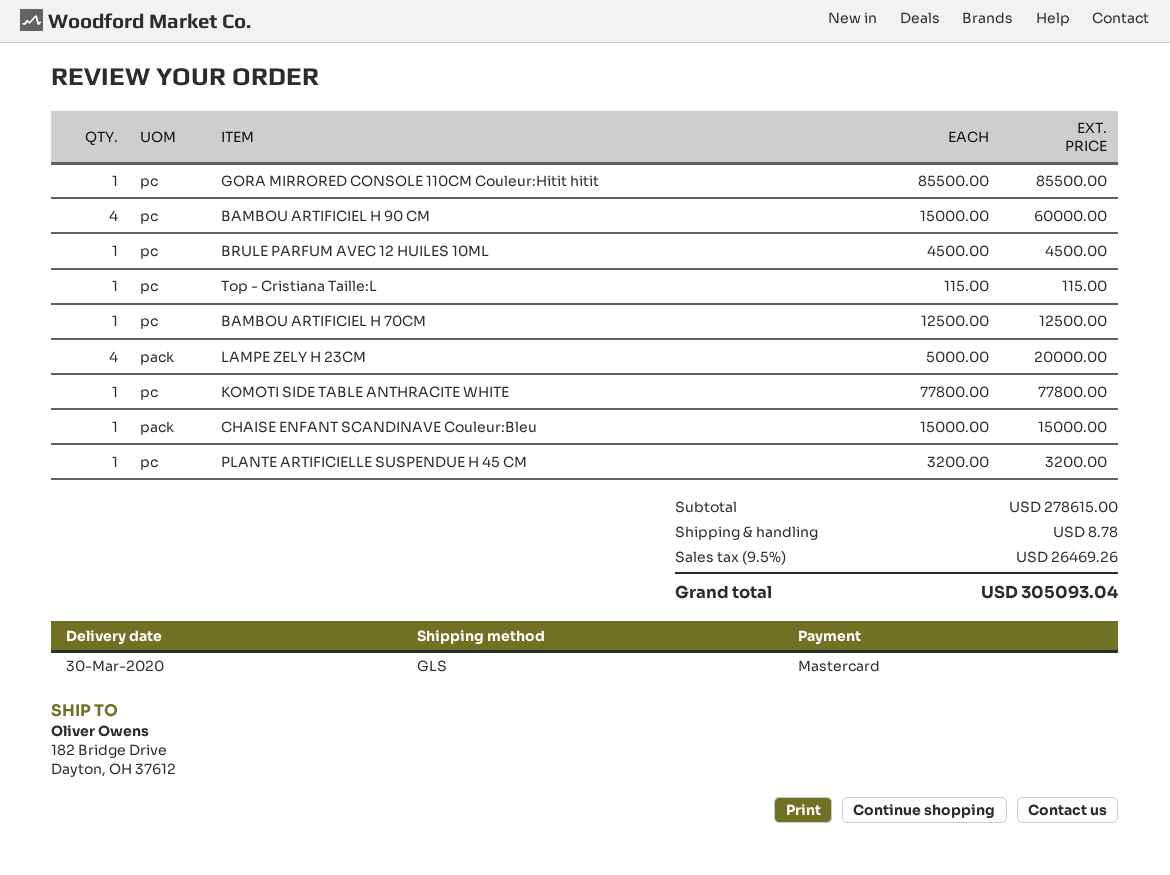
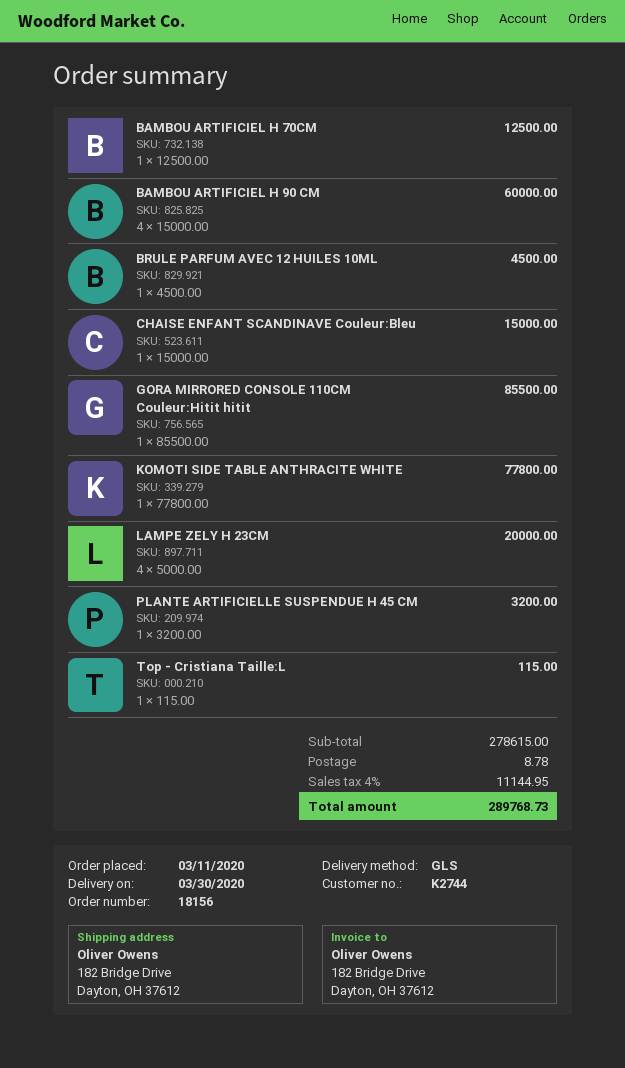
tax: 9.5% = 26469.26 -> 4% = 11144.95
total: 305093.04 -> 289768.73

